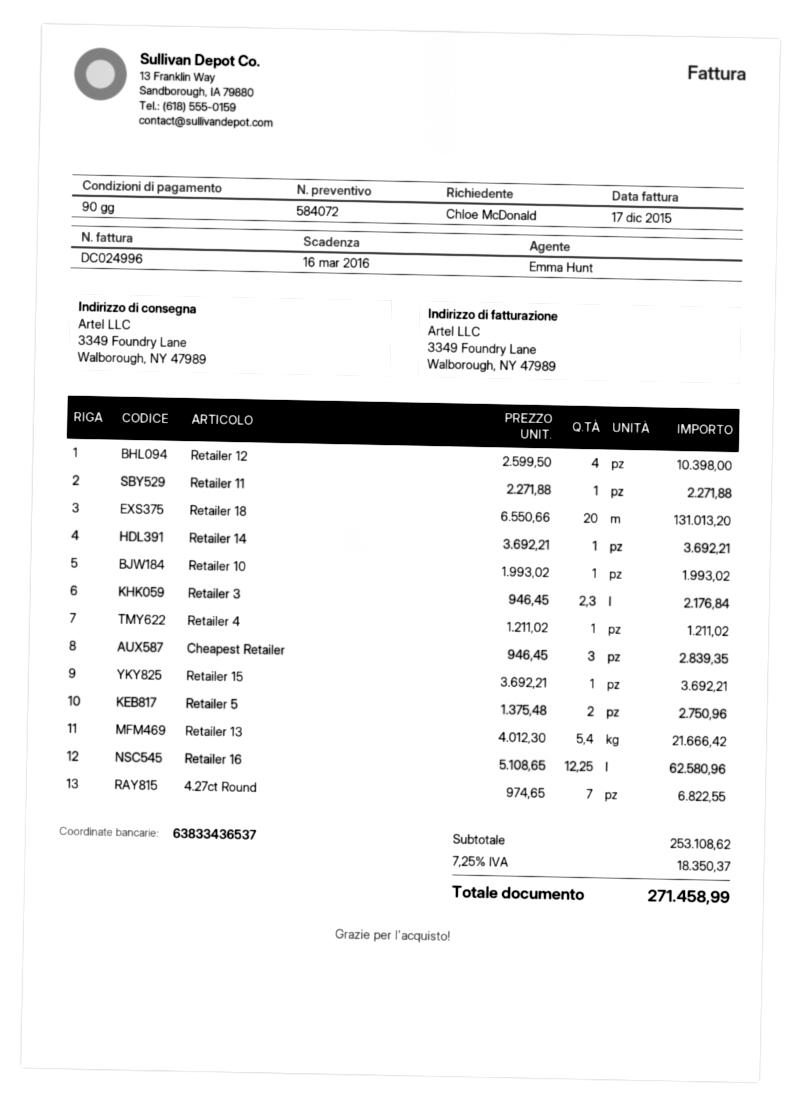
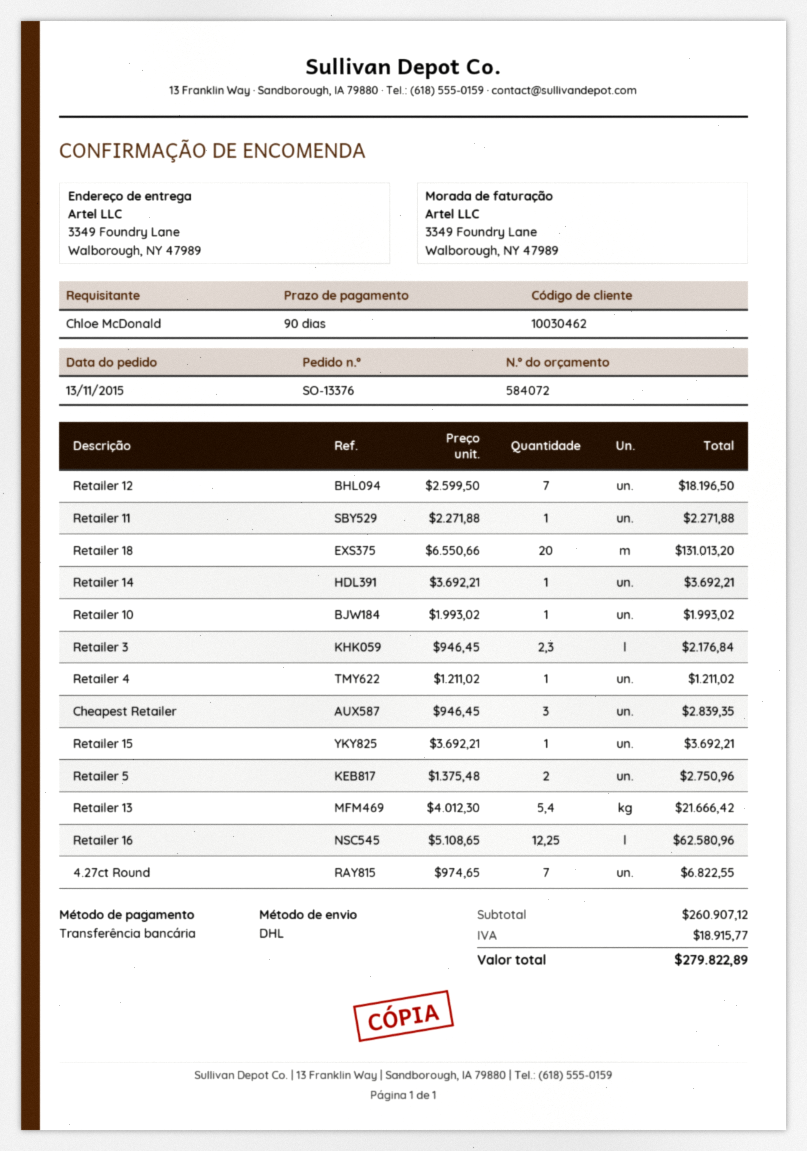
Retailer 12: 4 x 2599.50 = 10398.00 -> 7 x 2599.50 = 18196.50
subtotal: 253108.62 -> 260907.12
tax: 18350.37 -> 18915.77
total: 271458.99 -> 279822.89

